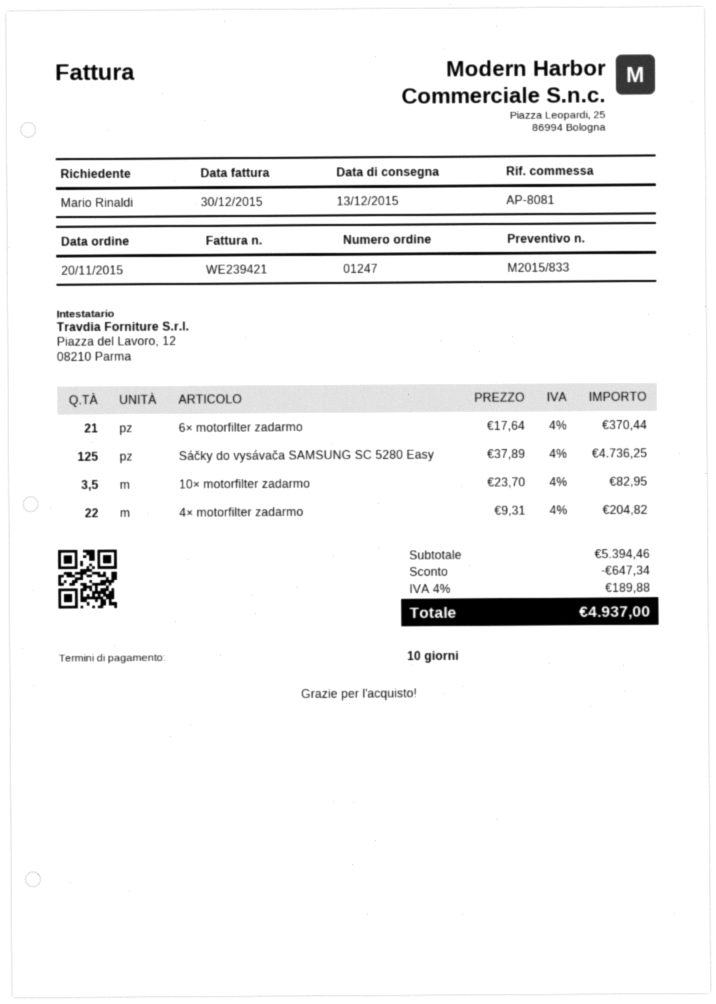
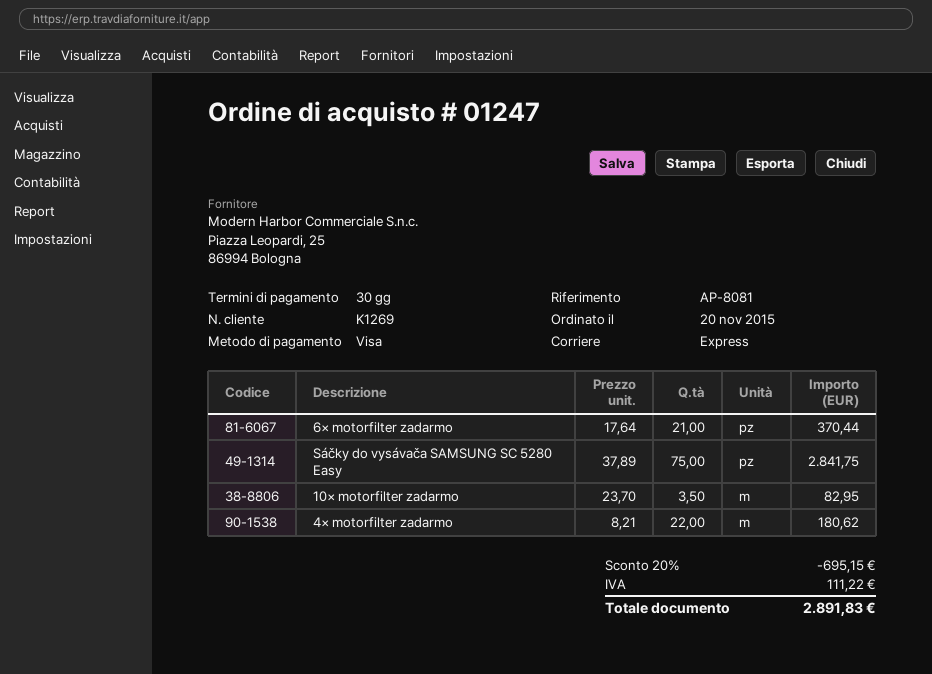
payment terms: 10 days -> 30 days
Sáčky do vysávača SAMSUNG SC 5280 Easy: 125 x 37.89 = 4736.25 -> 75 x 37.89 = 2841.75
4× motorfilter zadarmo: 22 x 9.31 = 204.82 -> 22 x 8.21 = 180.62
discount: 647.34 -> 695.15
tax: 189.88 -> 111.22
total: 4937.00 -> 2891.83

